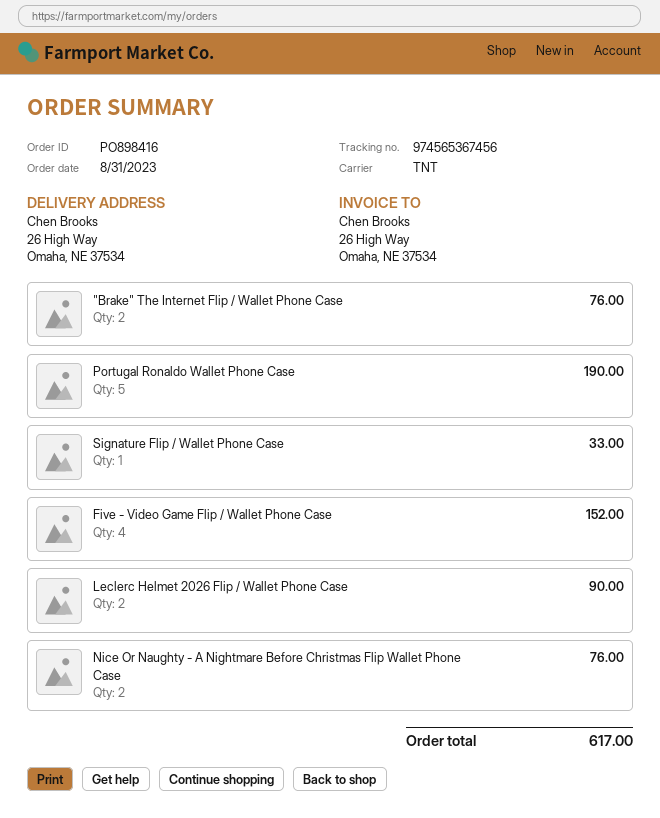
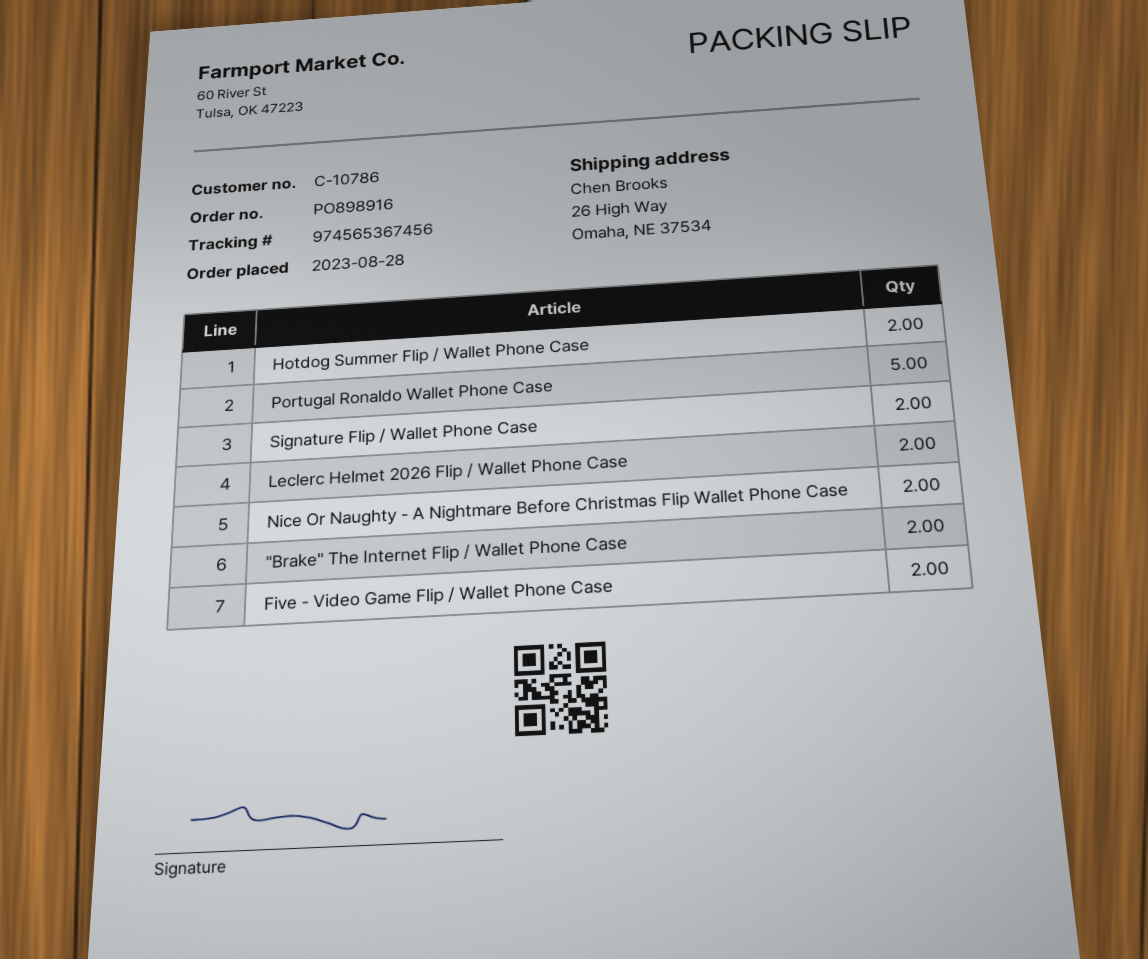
order number: PO898416 -> PO898916
order date: 2023-08-31 -> 2023-08-28
Signature Flip / Wallet Phone Case: 1 -> 2
Five - Video Game Flip / Wallet Phone Case: 4 -> 2
Hotdog Summer Flip / Wallet Phone Case: none -> 2

